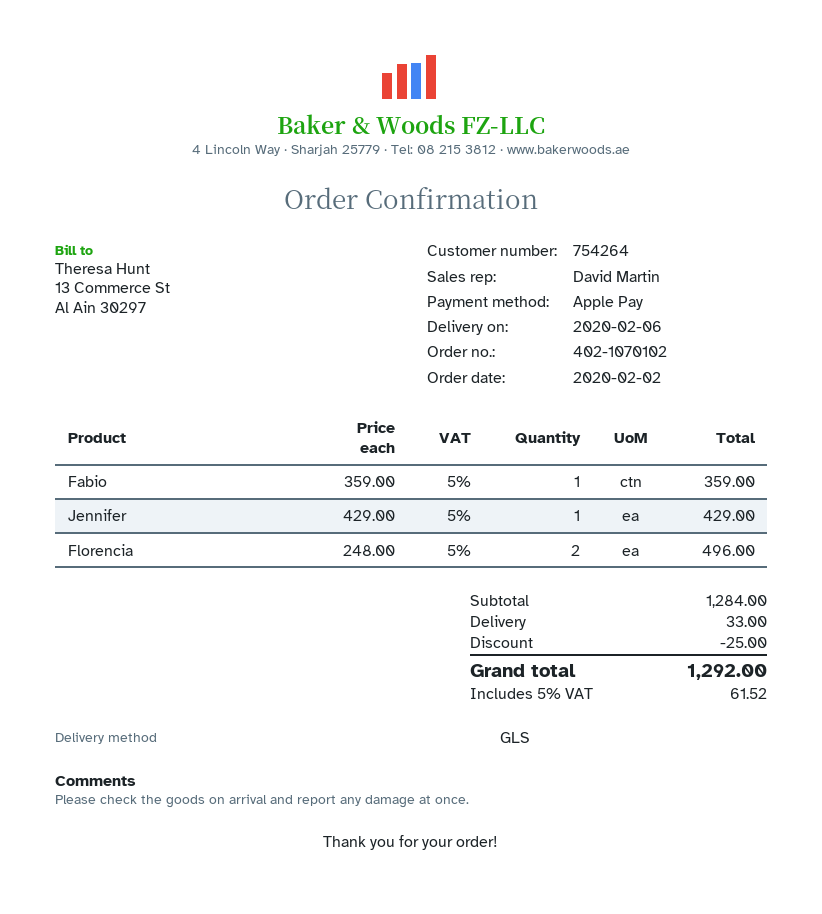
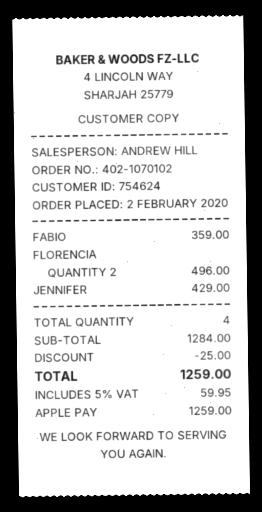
customer number: 754264 -> 754624
sales rep: David Martin -> ANDREW HILL
shipping: 33.00 -> none
tax: 5% = 61.52 -> 5% = 59.95
total: 1292.00 -> 1259.00

